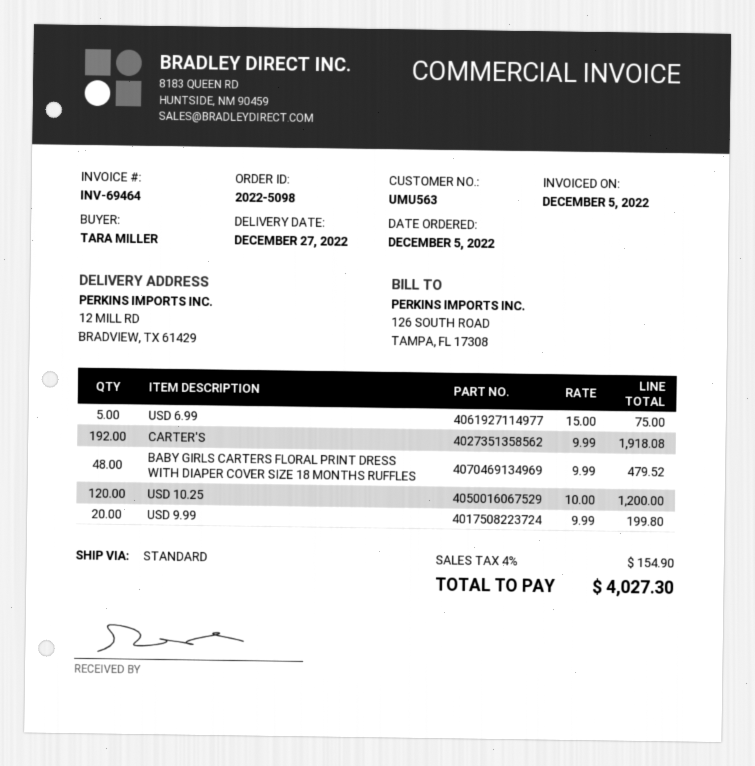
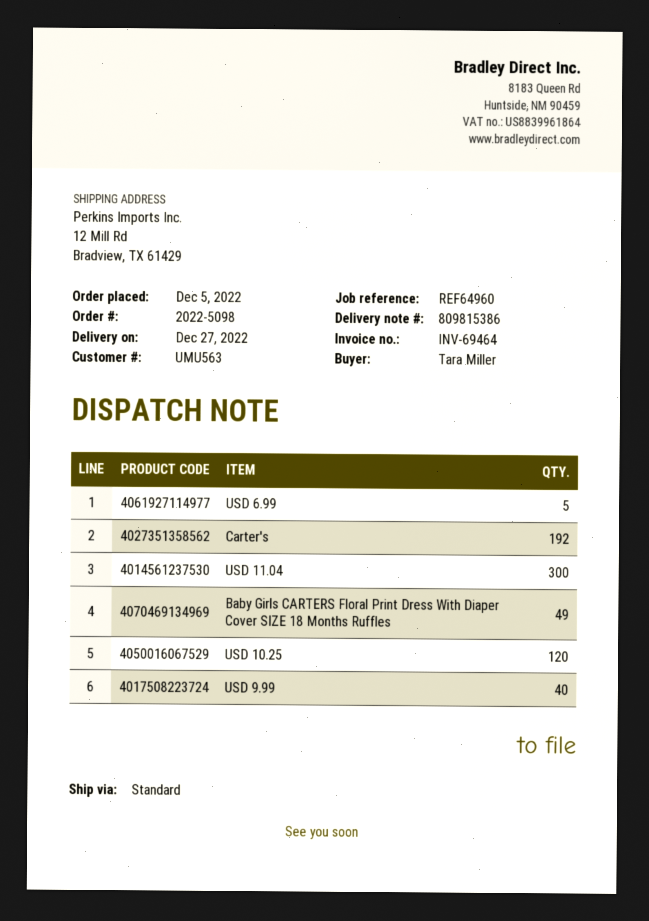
BABY GIRLS CARTERS FLORAL PRINT DRESS WITH DIAPER COVER SIZE 18 MONTHS RUFFLES: 48 -> 49
USD 9.99: 20 -> 40
USD 11.04: none -> 300

